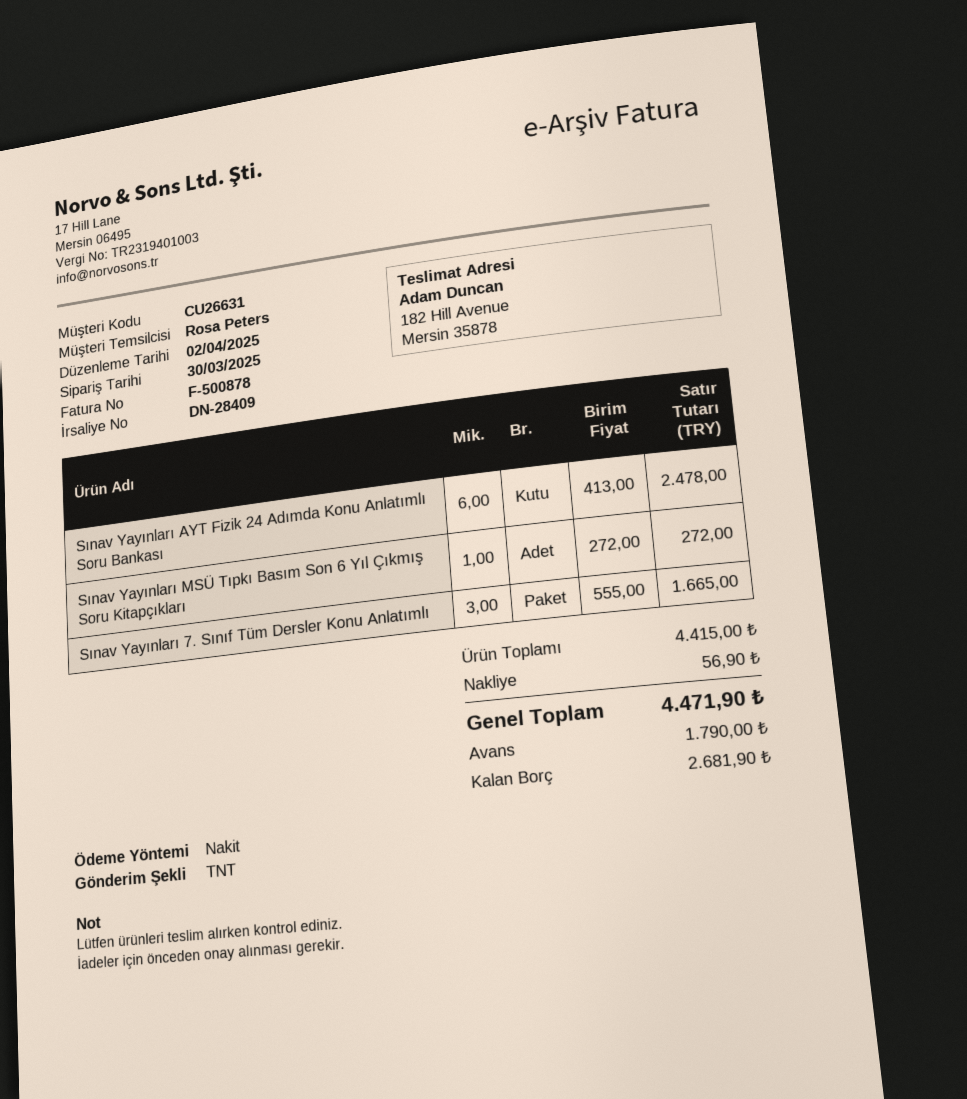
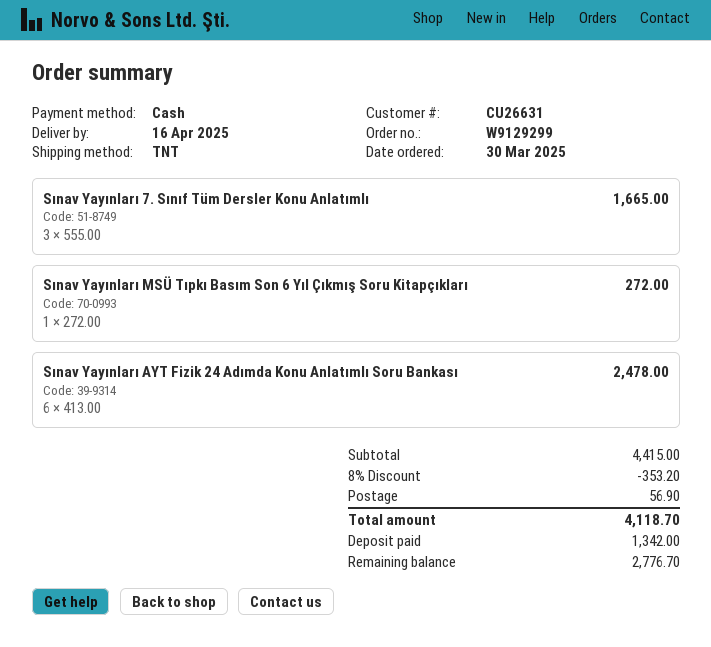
discount: none -> 8% = 353.20
total: 4471.90 -> 4118.70
deposit: 1790.00 -> 1342.00
balance: 2681.90 -> 2776.70

